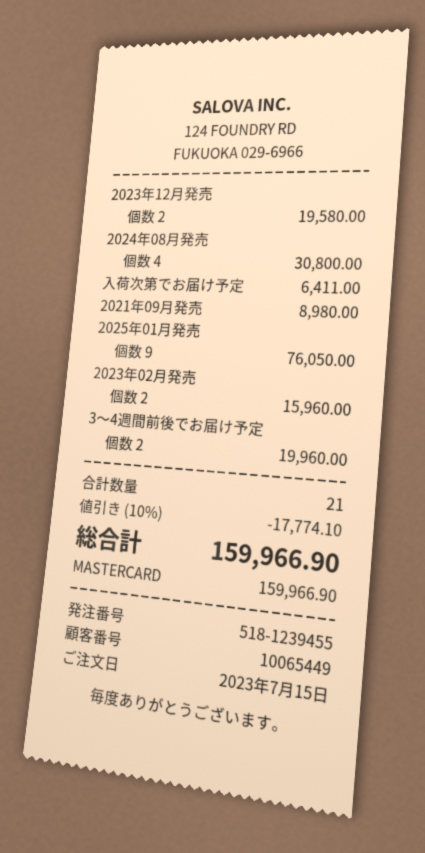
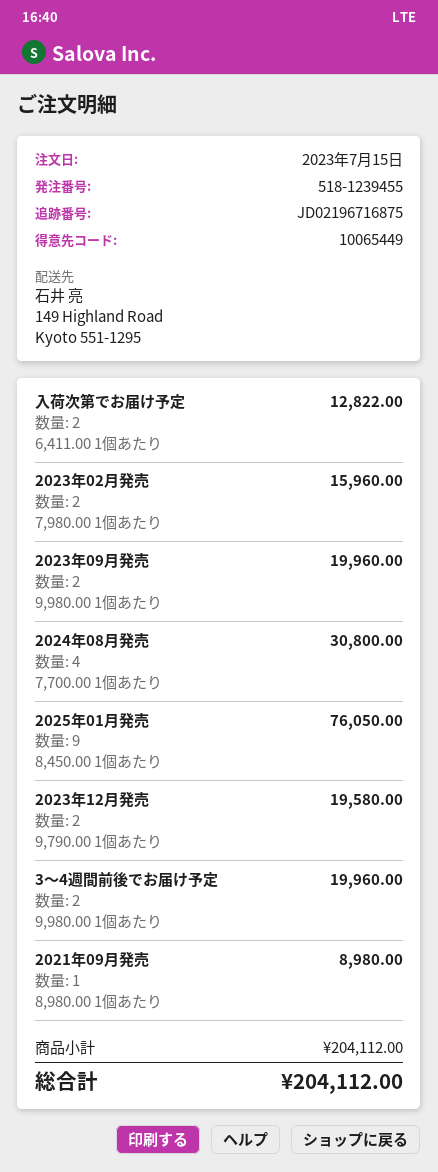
入荷次第でお届け予定: 1 for 6411.00 -> 2 for 12822.00
2023年09月発売: none -> 2 for 19960.00
discount: 10% = 17774.10 -> none
total: 159966.90 -> 204112.00

